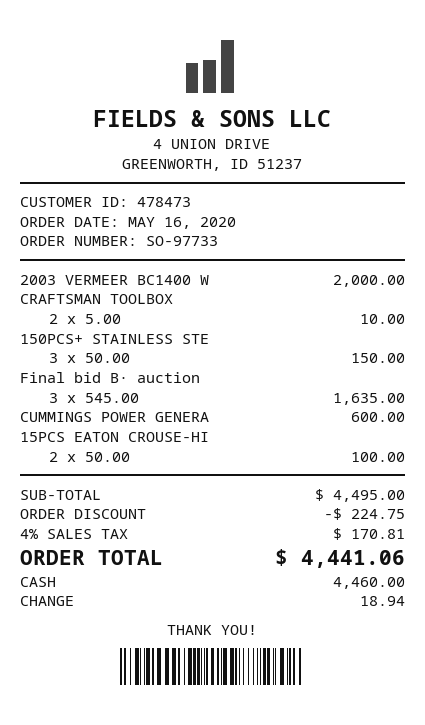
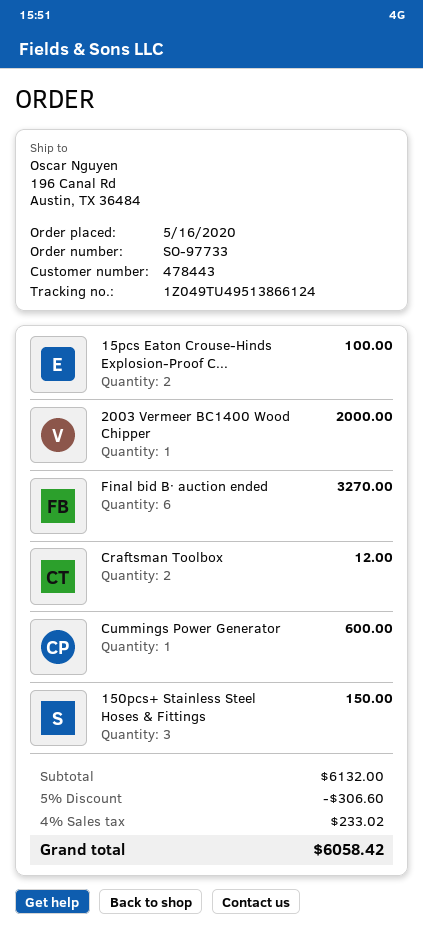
customer number: 478473 -> 478443
CRAFTSMAN TOOLBOX: 2 for 10.00 -> 2 for 12.00
Final bid Β· auction: 3 for 1635.00 -> 6 for 3270.00
subtotal: 4495.00 -> 6132.00
discount: 224.75 -> 306.60
tax: 4% = 170.81 -> 4% = 233.02
total: 4441.06 -> 6058.42

